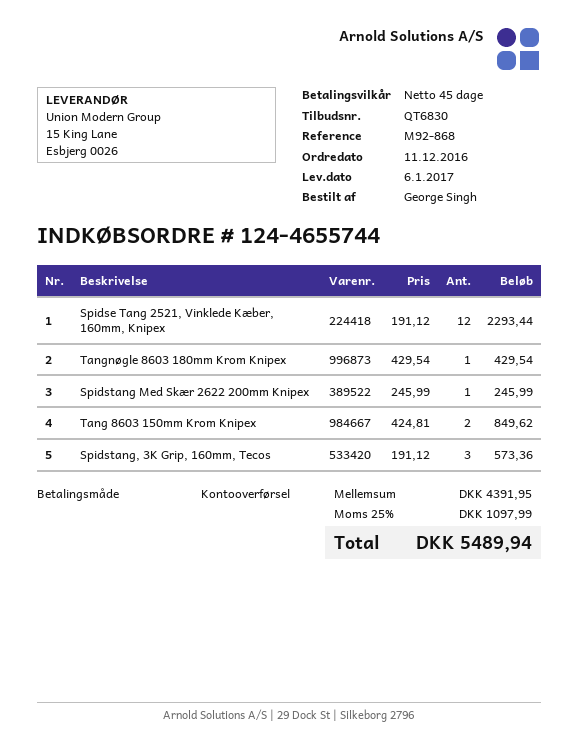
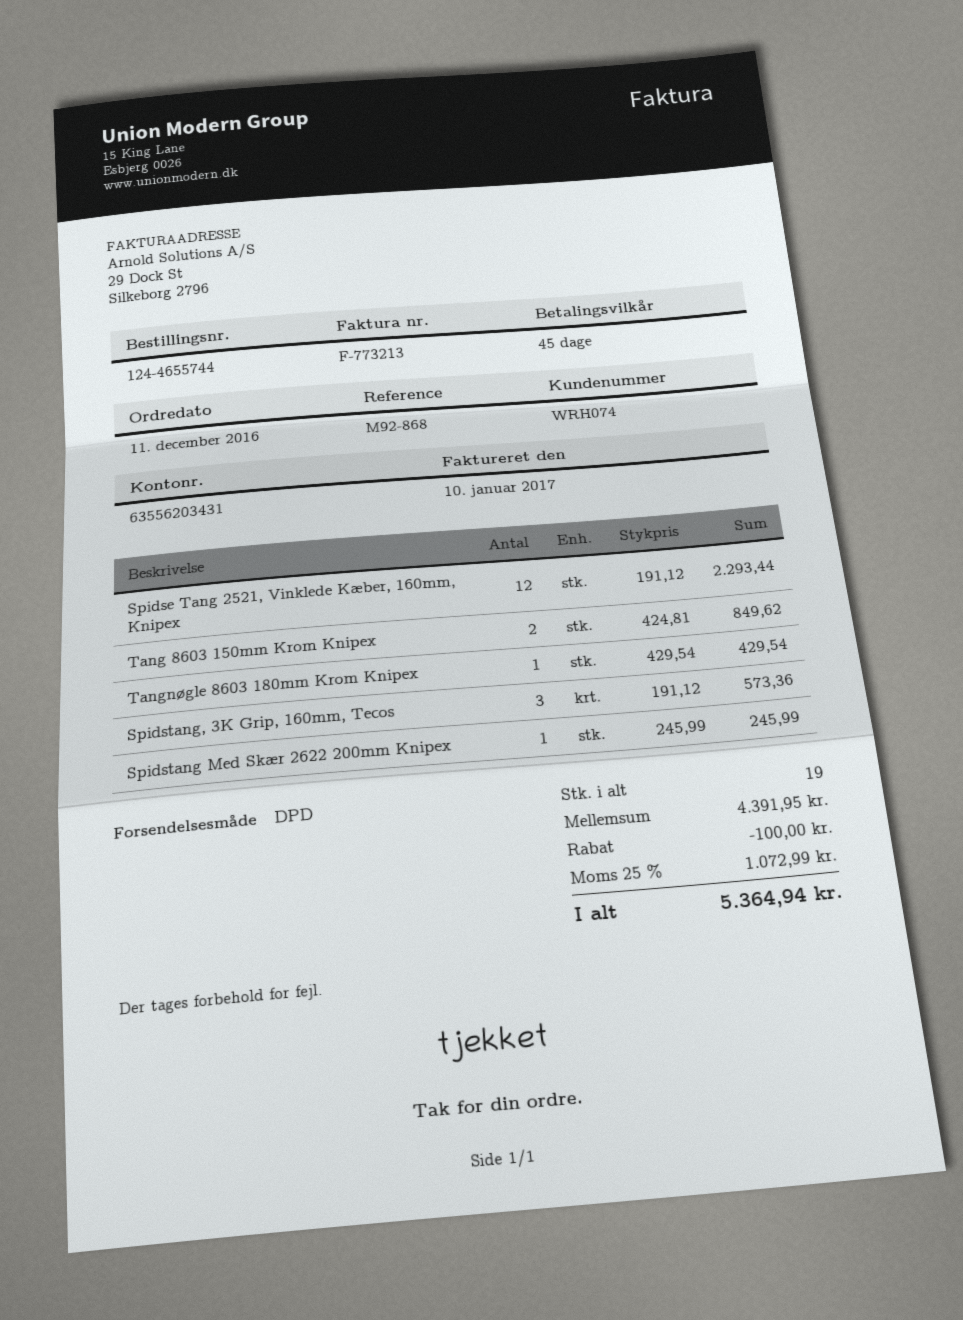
discount: none -> 100.00
tax: 25% = 1097.99 -> 25% = 1072.99
total: 5489.94 -> 5364.94

